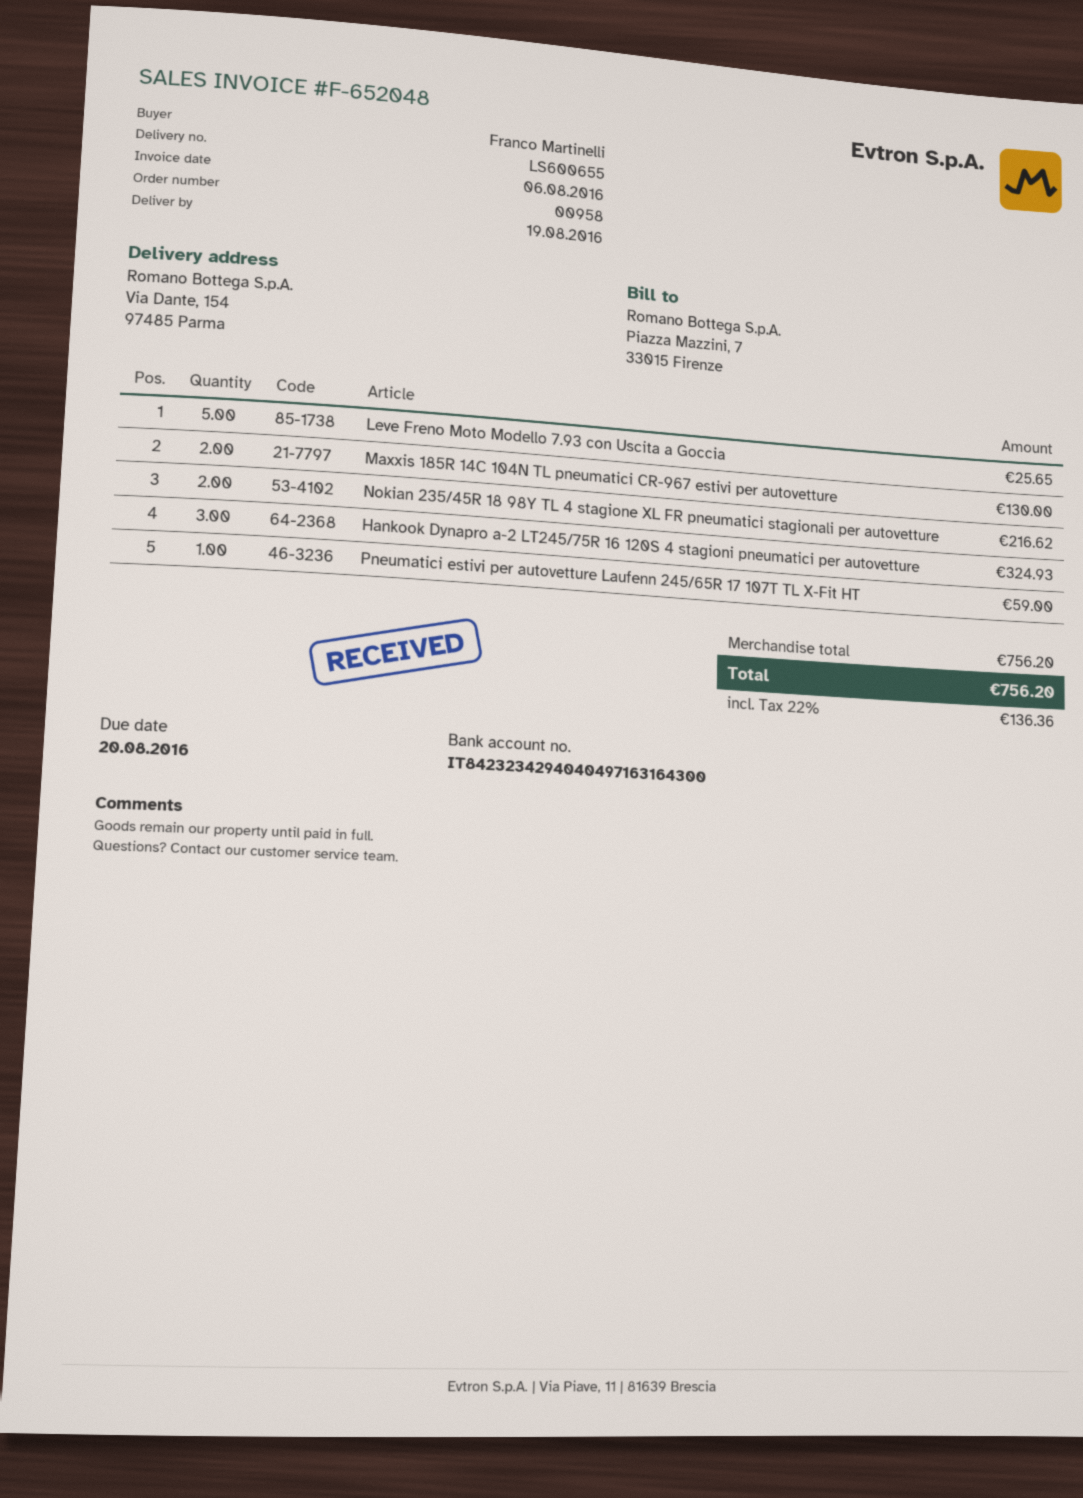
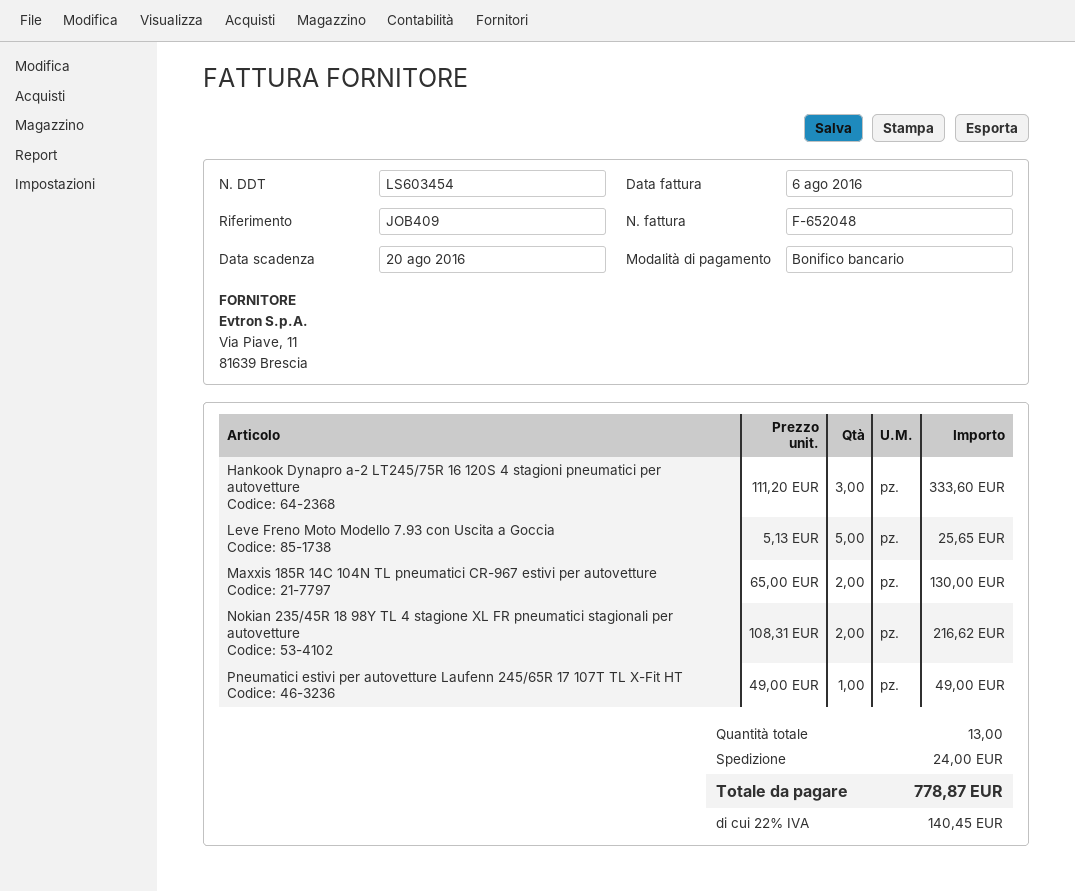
delivery note number: LS600655 -> LS603454
Hankook Dynapro a-2 LT245/75R 16 120S 4 stagioni pneumatici per autovetture: 3 for 324.93 -> 3 for 333.60
Pneumatici estivi per autovetture Laufenn 245/65R 17 107T TL X-Fit HT: 1 for 59.00 -> 1 for 49.00
shipping: none -> 24.00
tax: 22% = 136.36 -> 22% = 140.45
total: 756.20 -> 778.87

